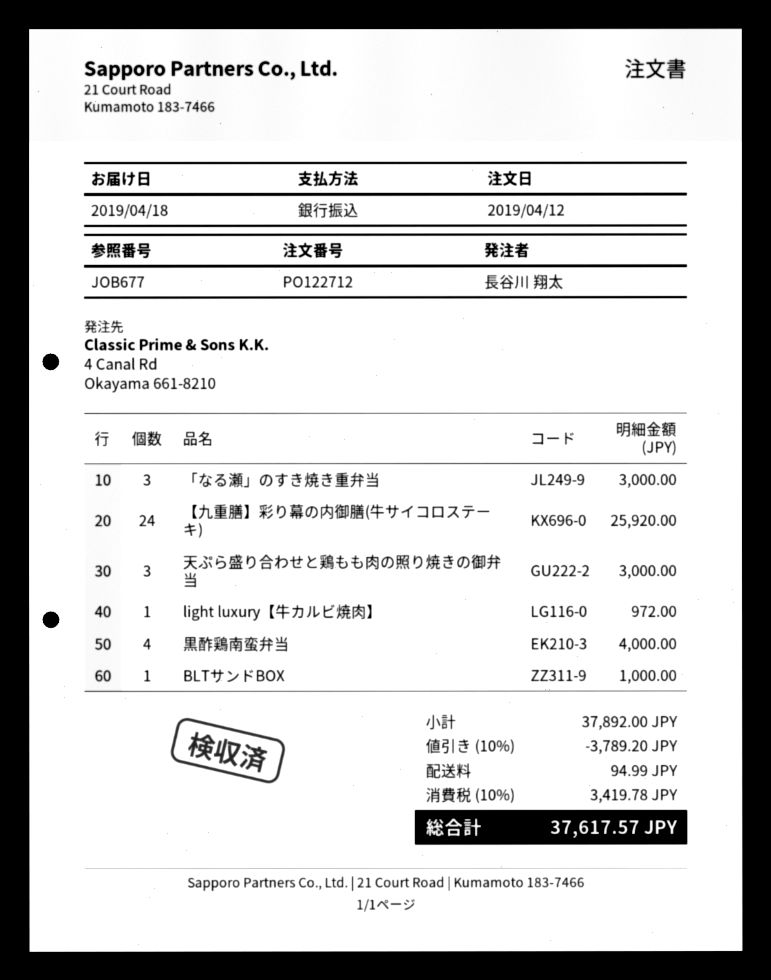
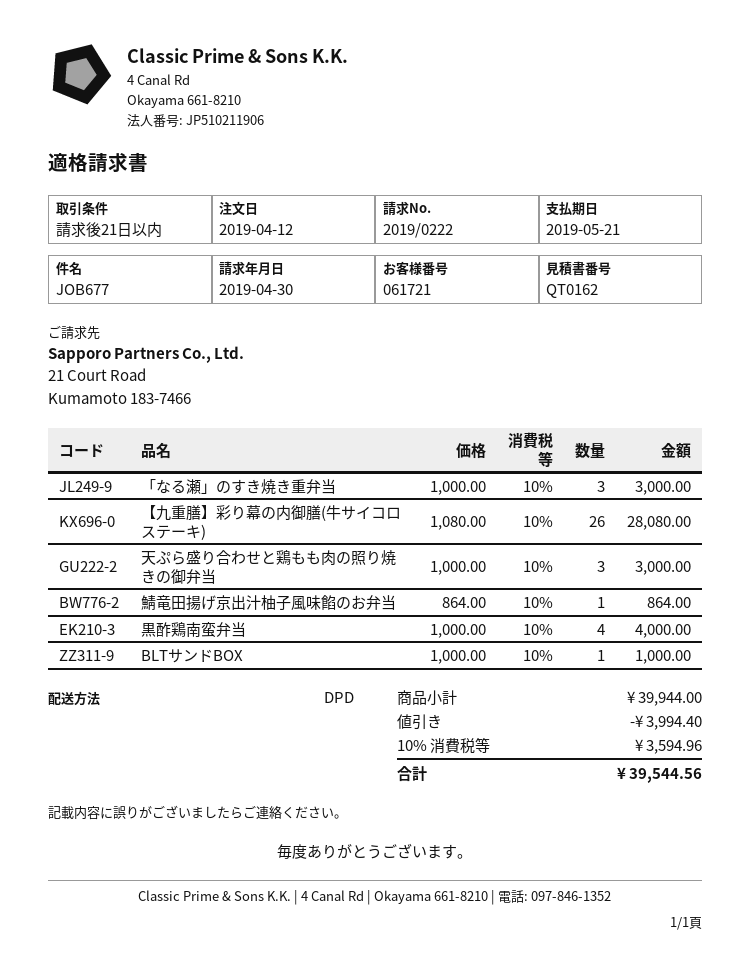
【九重膳】彩り幕の内御膳(牛サイコロステーキ): 24 for 25920.00 -> 26 for 28080.00
light luxury【牛カルビ焼肉】: 1 for 972.00 -> none
鯖竜田揚げ京出汁柚子風味餡のお弁当: none -> 1 for 864.00
subtotal: 37892.00 -> 39944.00
discount: 3789.20 -> 3994.40
shipping: 94.99 -> none
tax: 10% = 3419.78 -> 10% = 3594.96
total: 37617.57 -> 39544.56

